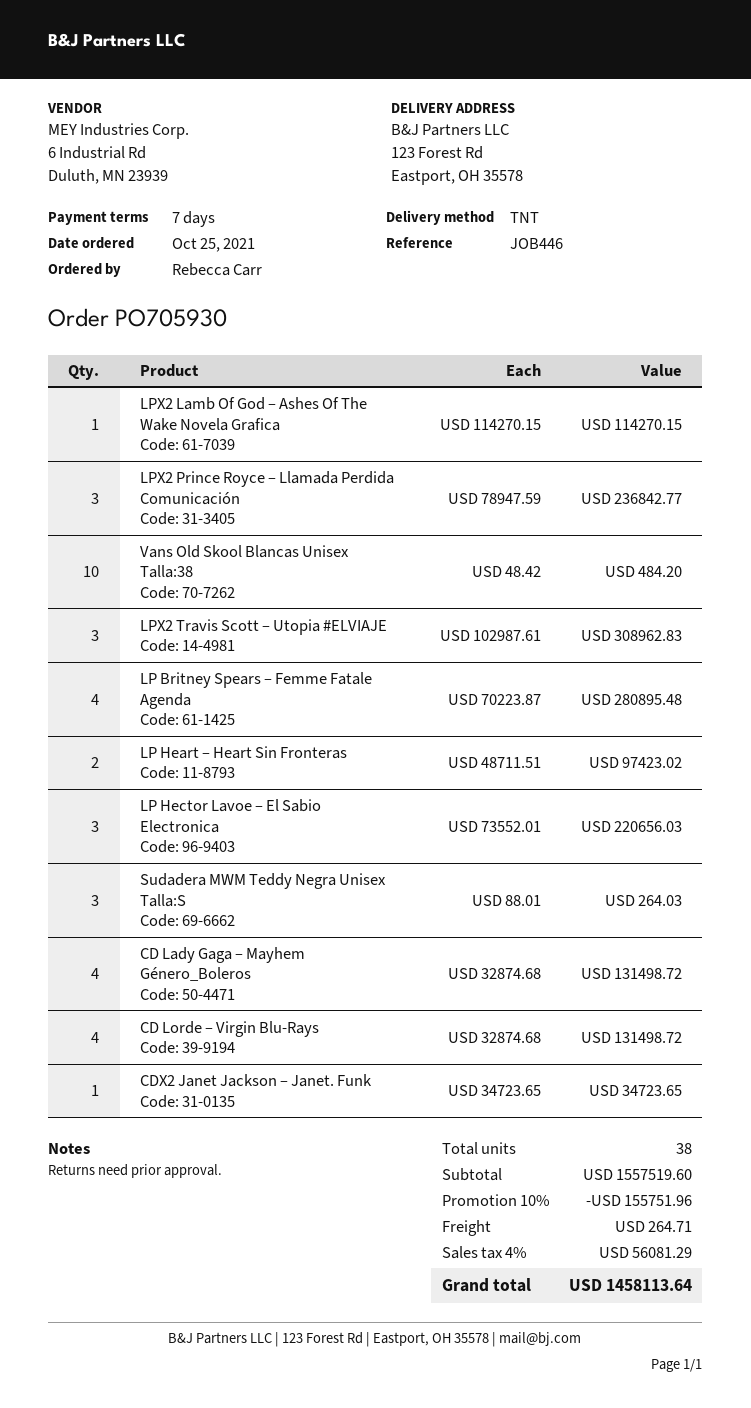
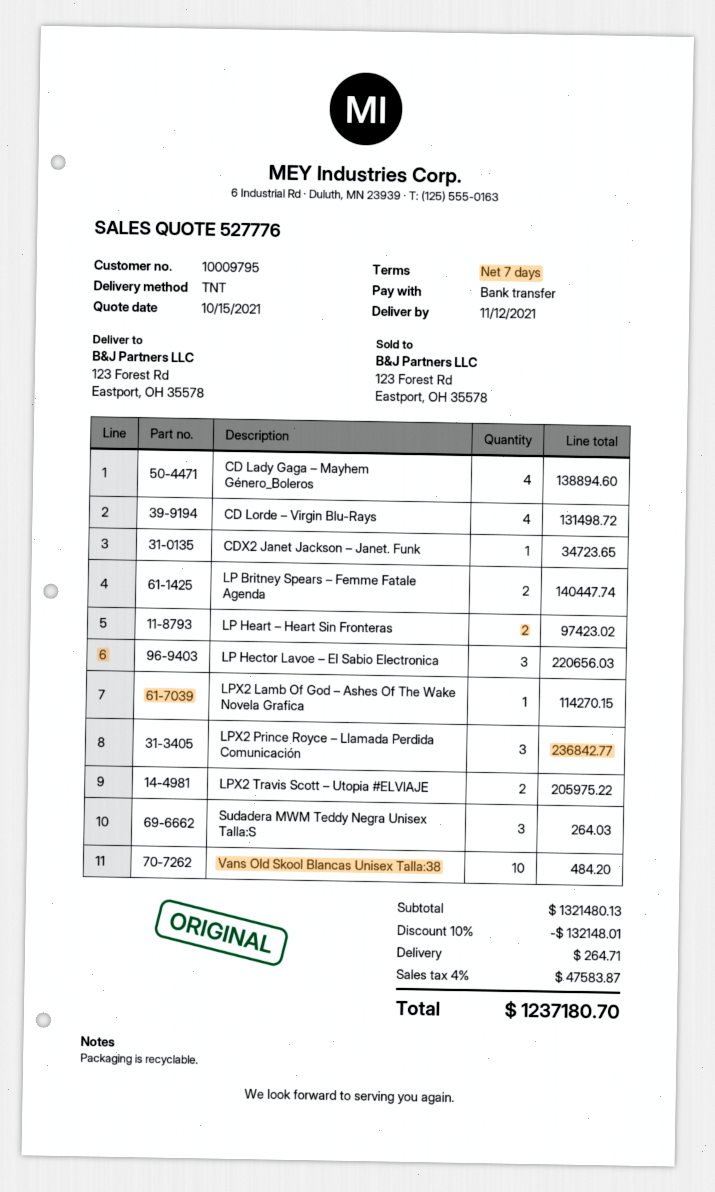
LPX2 Travis Scott – Utopia #ELVIAJE: 3 for 308962.83 -> 2 for 205975.22
LP Britney Spears – Femme Fatale Agenda: 4 for 280895.48 -> 2 for 140447.74
CD Lady Gaga – Mayhem Género_Boleros: 4 for 131498.72 -> 4 for 138894.60
subtotal: 1557519.60 -> 1321480.13
discount: 10% = 155751.96 -> 10% = 132148.01
tax: 4% = 56081.29 -> 4% = 47583.87
total: 1458113.64 -> 1237180.70

